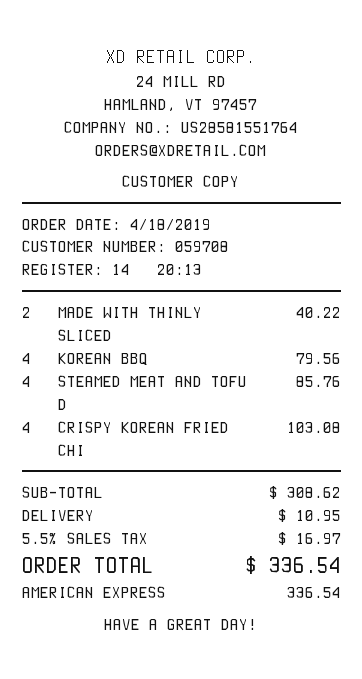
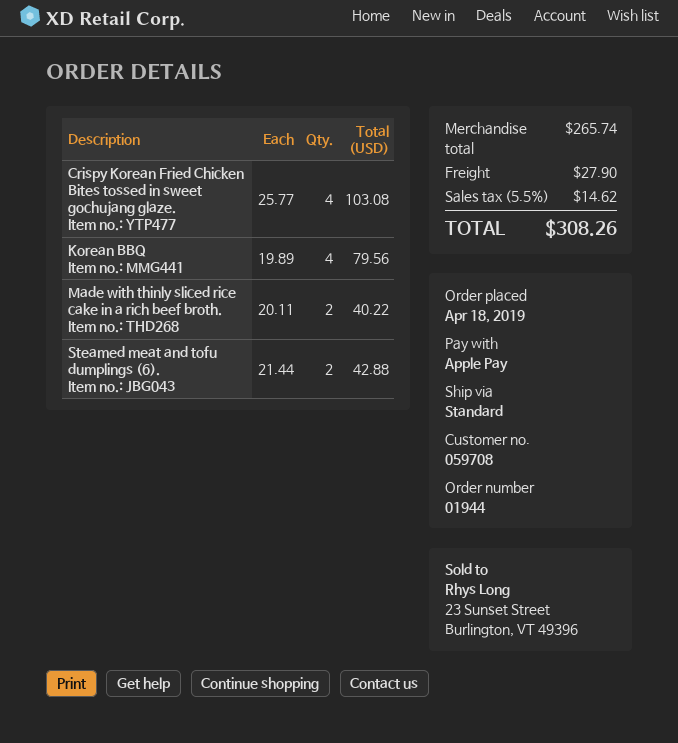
payment method: American Express -> Apple Pay
STEAMED MEAT AND TOFU D: 4 for 85.76 -> 2 for 42.88
subtotal: 308.62 -> 265.74
shipping: 10.95 -> 27.90
tax: 5.5% = 16.97 -> 5.5% = 14.62
total: 336.54 -> 308.26

